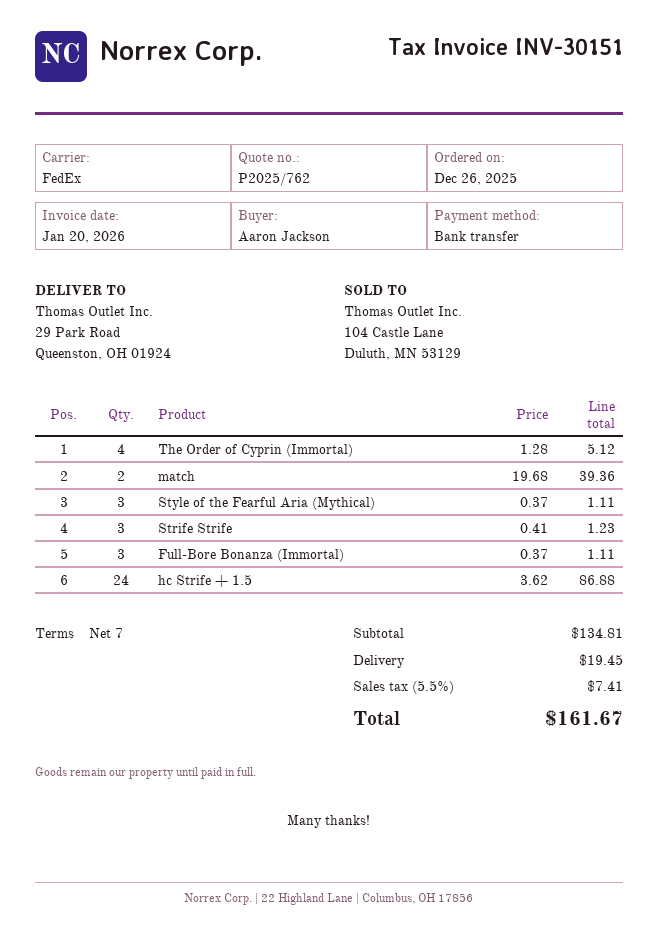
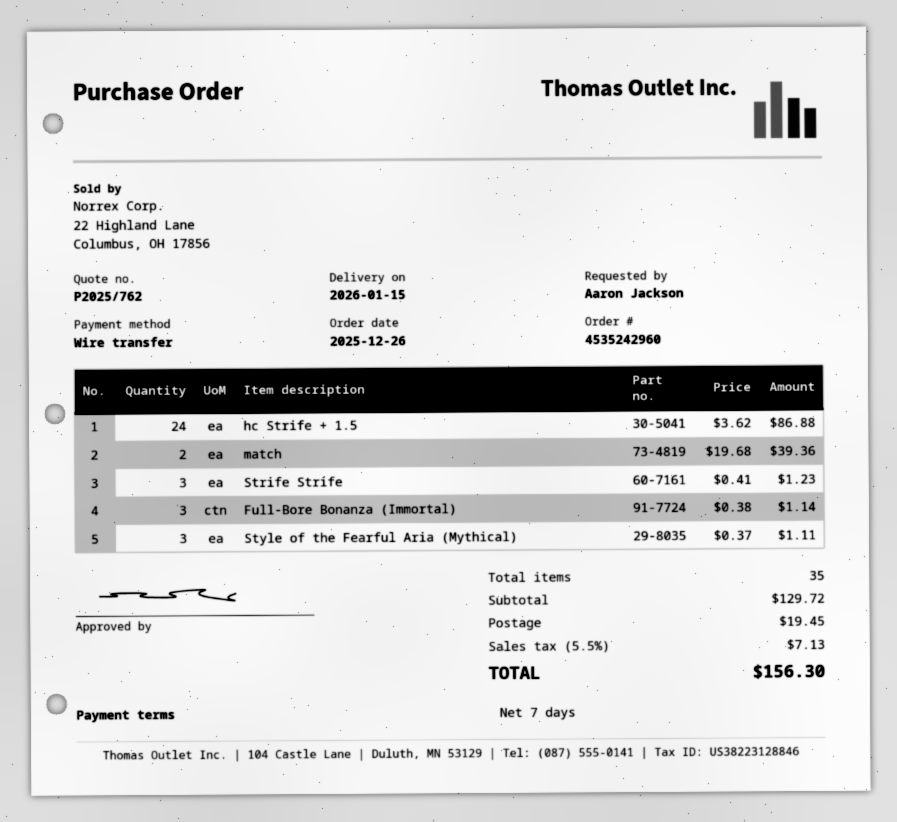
The Order of Cyprin (Immortal): 4 x 1.28 = 5.12 -> none
Full-Bore Bonanza (Immortal): 3 x 0.37 = 1.11 -> 3 x 0.38 = 1.14
subtotal: 134.81 -> 129.72
tax: 5.5% = 7.41 -> 5.5% = 7.13
total: 161.67 -> 156.30

